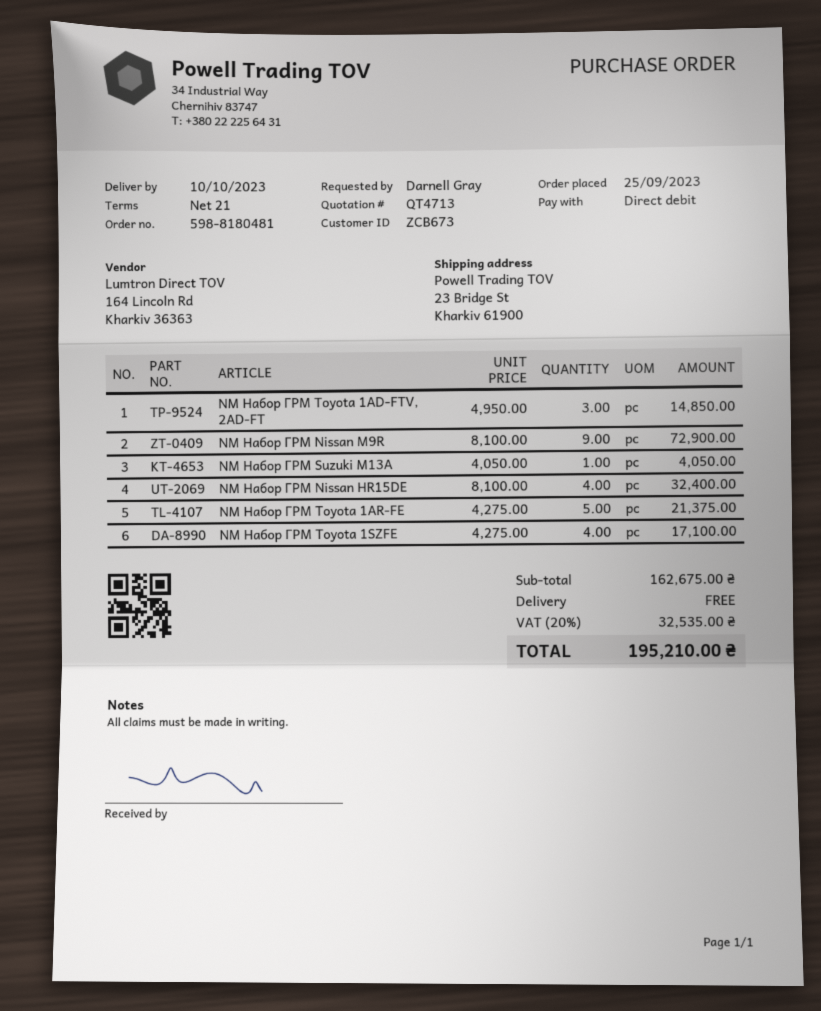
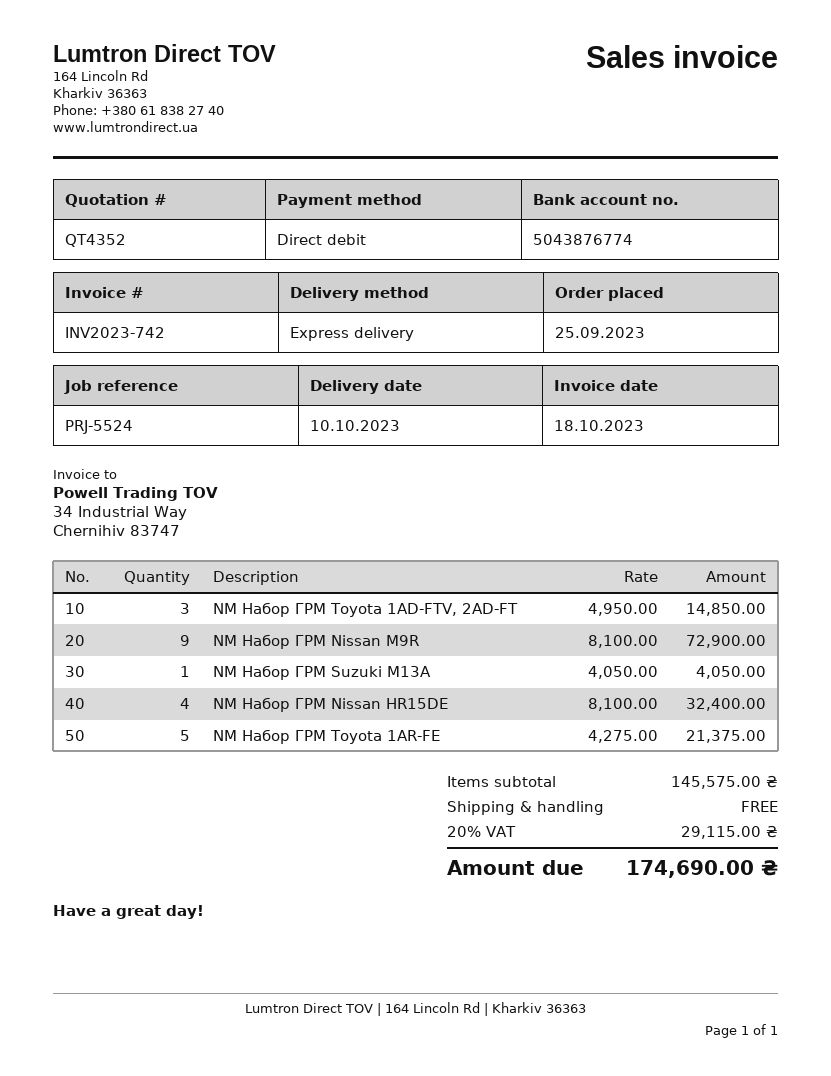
quote number: QT4713 -> QT4352
NM Набор ГРМ Toyota 1SZFE: 4 x 4275.00 = 17100.00 -> none
subtotal: 162675.00 -> 145575.00
tax: 20% = 32535.00 -> 20% = 29115.00
total: 195210.00 -> 174690.00

